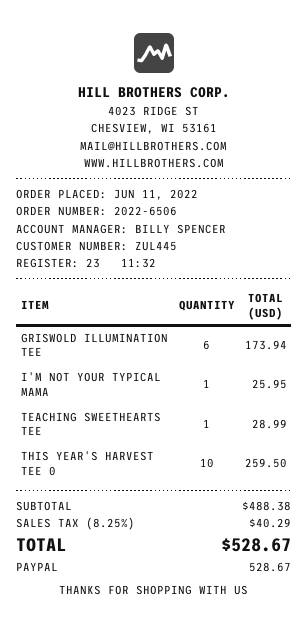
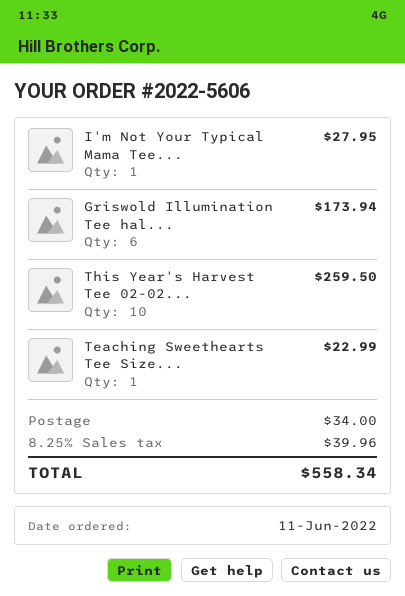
order number: 2022-6506 -> 2022-5606
I'M NOT YOUR TYPICAL MAMA: 1 for 25.95 -> 1 for 27.95
TEACHING SWEETHEARTS TEE: 1 for 28.99 -> 1 for 22.99
shipping: none -> 34.00
tax: 8.25% = 40.29 -> 8.25% = 39.96
total: 528.67 -> 558.34

